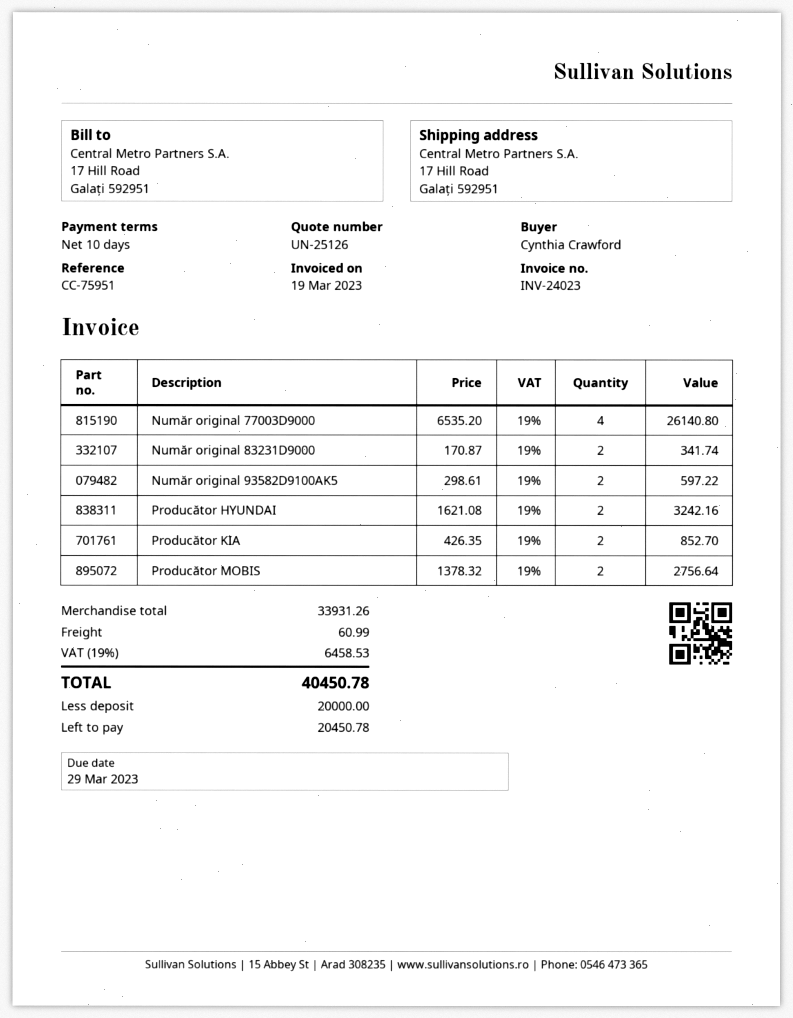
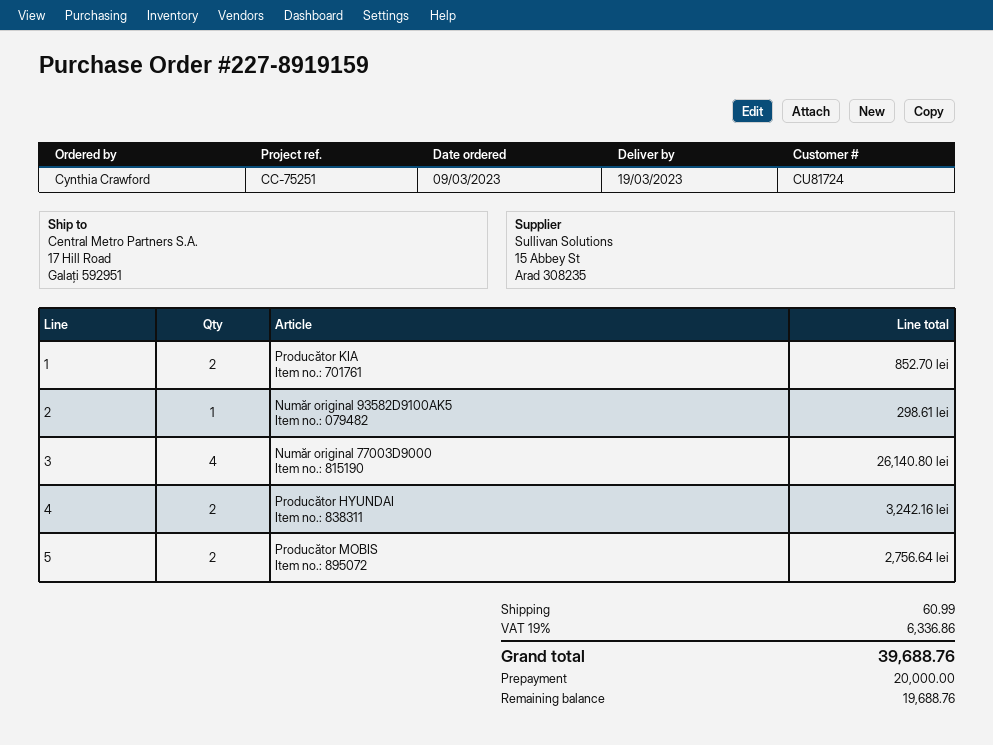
reference: CC-75951 -> CC-75251
Număr original 83231D9000: 2 for 341.74 -> none
Număr original 93582D9100AK5: 2 for 597.22 -> 1 for 298.61
tax: 19% = 6458.53 -> 19% = 6336.86
total: 40450.78 -> 39688.76
balance: 20450.78 -> 19688.76

